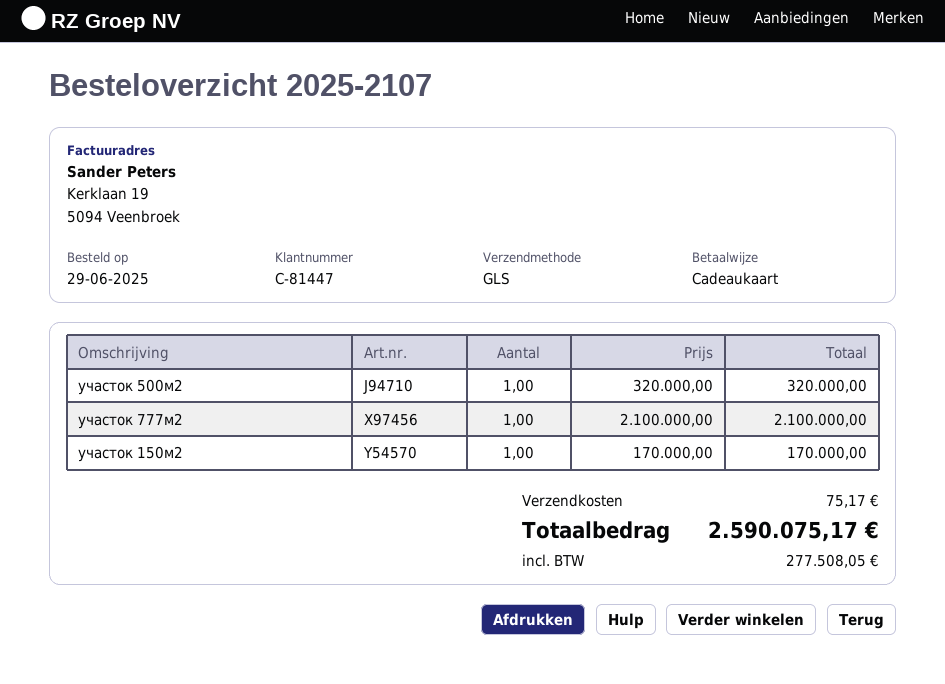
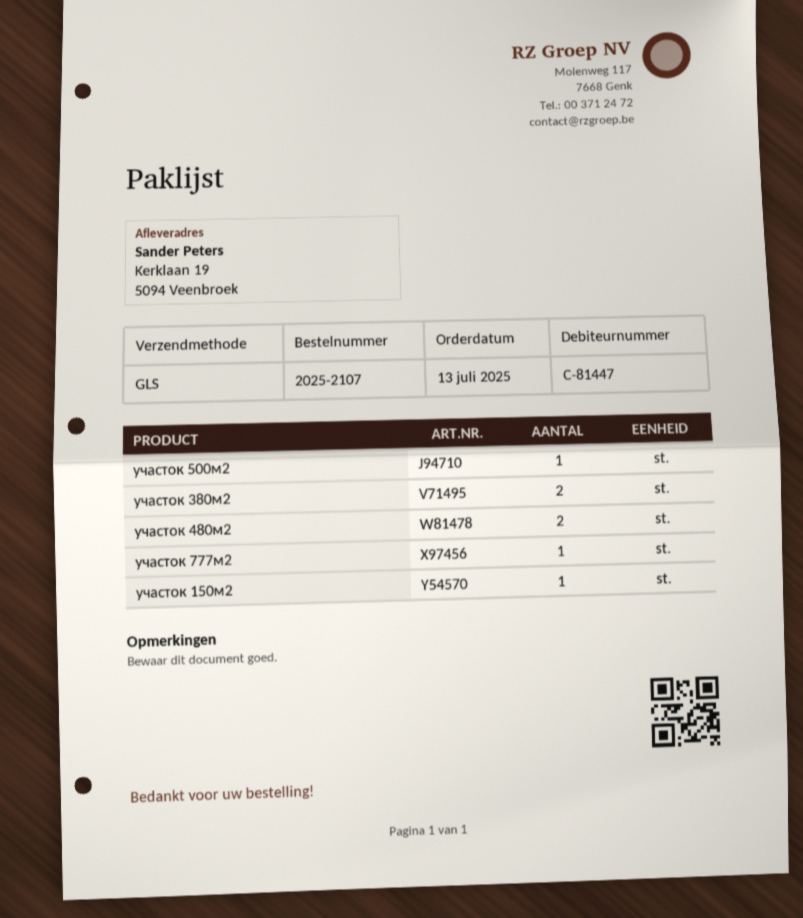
order date: 2025-06-29 -> 2025-07-13
участок 380м2: none -> 2
участок 480м2: none -> 2

